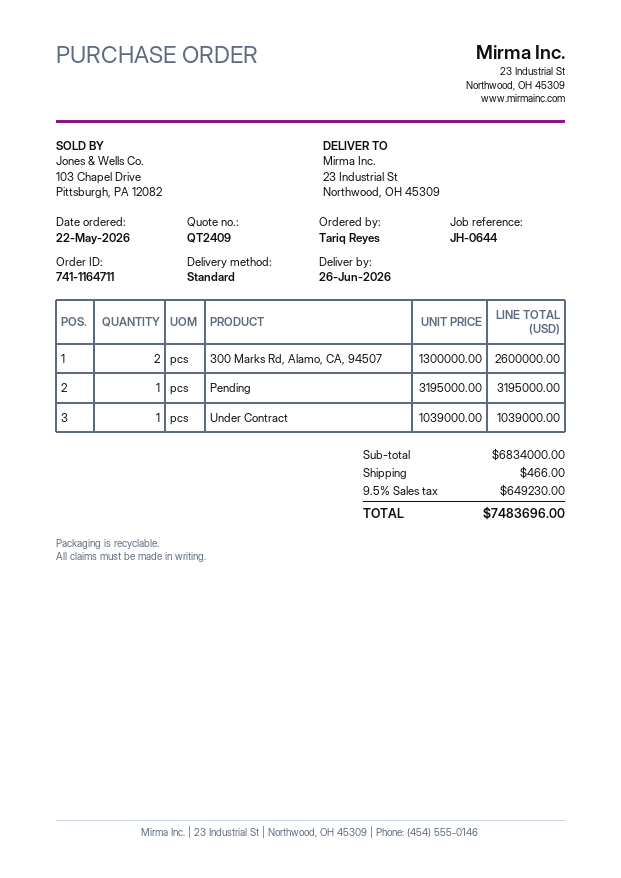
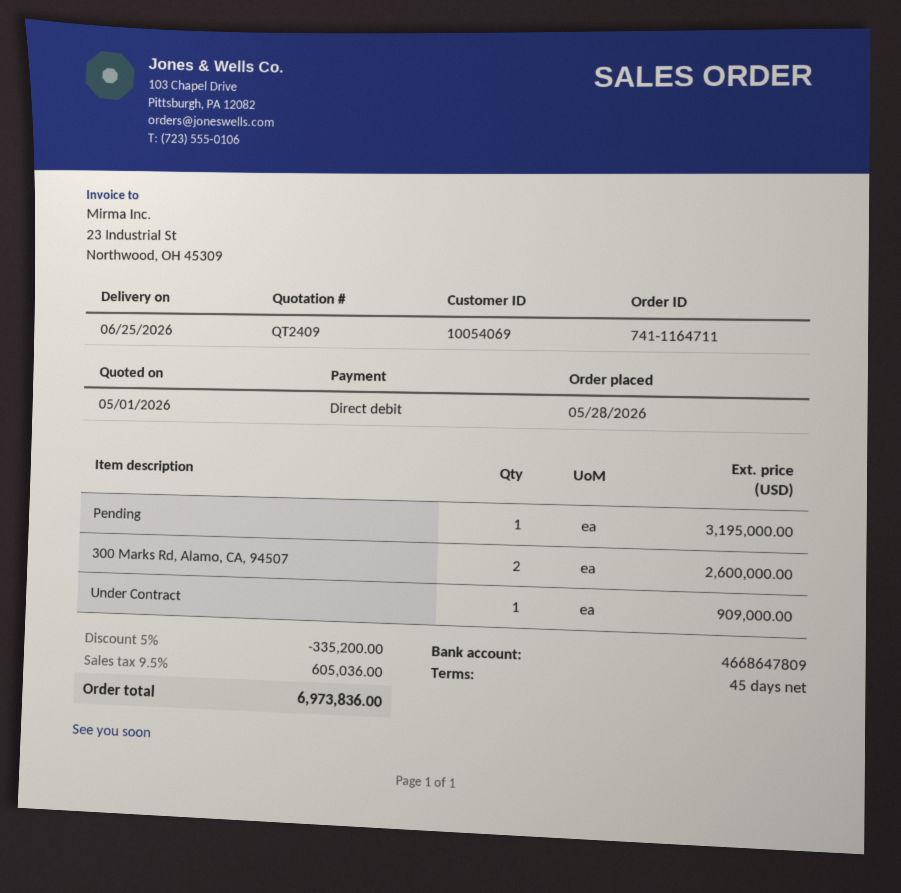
order date: 2026-05-22 -> 2026-05-28
delivery date: 2026-06-26 -> 2026-06-25
Under Contract: 1 for 1039000.00 -> 1 for 909000.00
discount: none -> 5% = 335200.00
shipping: 466.00 -> none
tax: 9.5% = 649230.00 -> 9.5% = 605036.00
total: 7483696.00 -> 6973836.00

